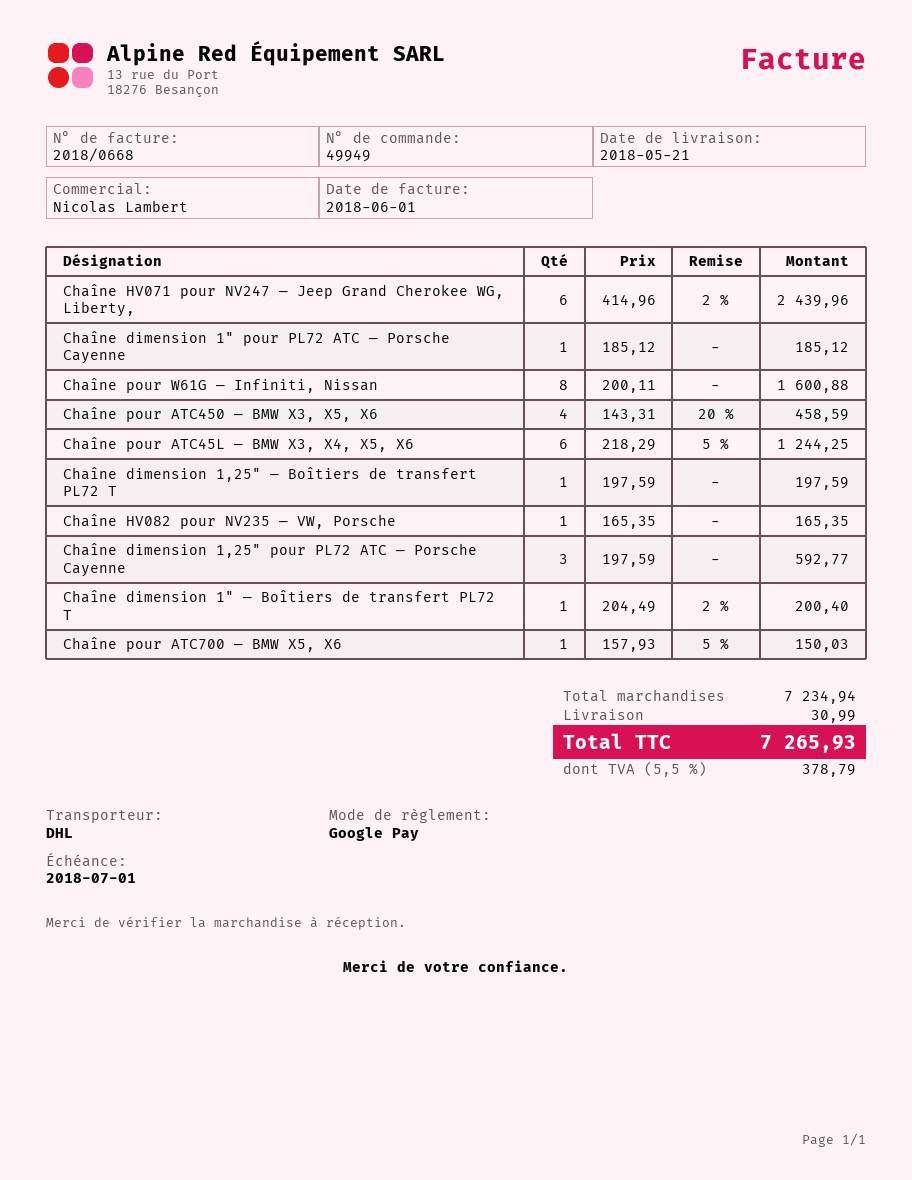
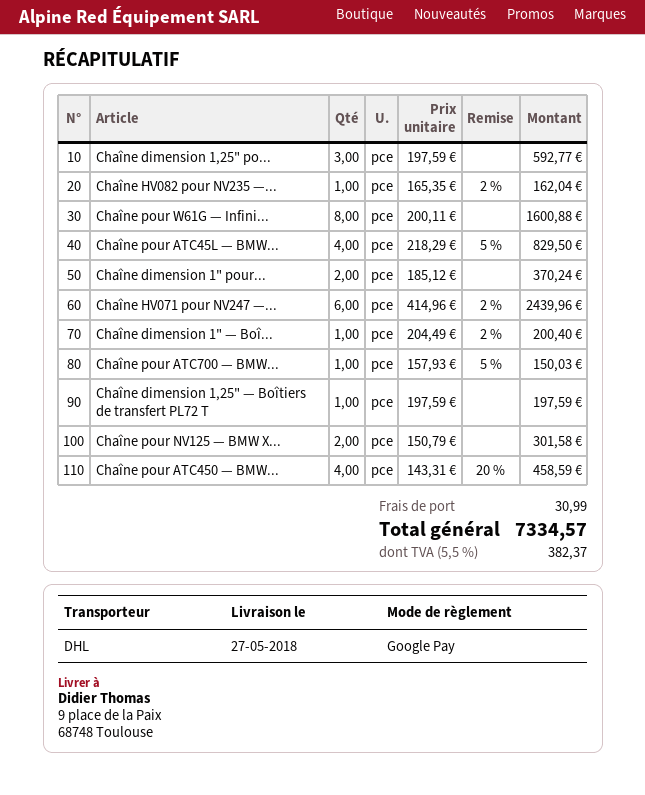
delivery date: 2018-05-21 -> 2018-05-27
Chaîne dimension 1" pour PL72 ATC — Porsche Cayenne: 1 x 185.12 = 185.12 -> 2 x 185.12 = 370.24
Chaîne pour ATC45L — BMW X3, X4, X5, X6: 6 x 218.29 - 5% = 1244.25 -> 4 x 218.29 - 5% = 829.50
Chaîne HV082 pour NV235 — VW, Porsche: 1 x 165.35 = 165.35 -> 1 x 165.35 - 2% = 162.04
Chaîne pour NV125 — BMW X...: none -> 2 x 150.79 = 301.58
tax: 5.5% = 378.79 -> 5.5% = 382.37
total: 7265.93 -> 7334.57

